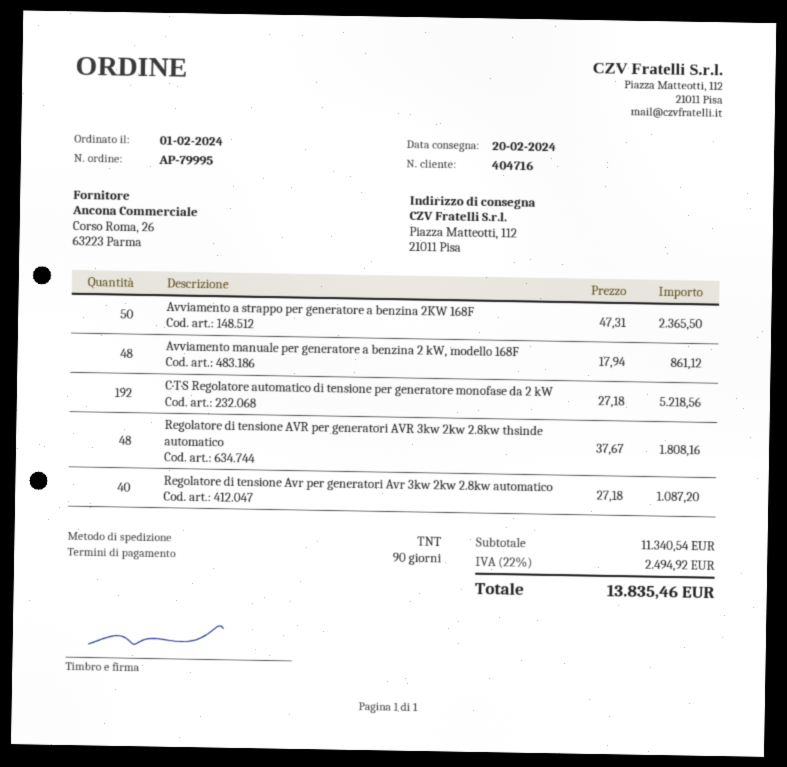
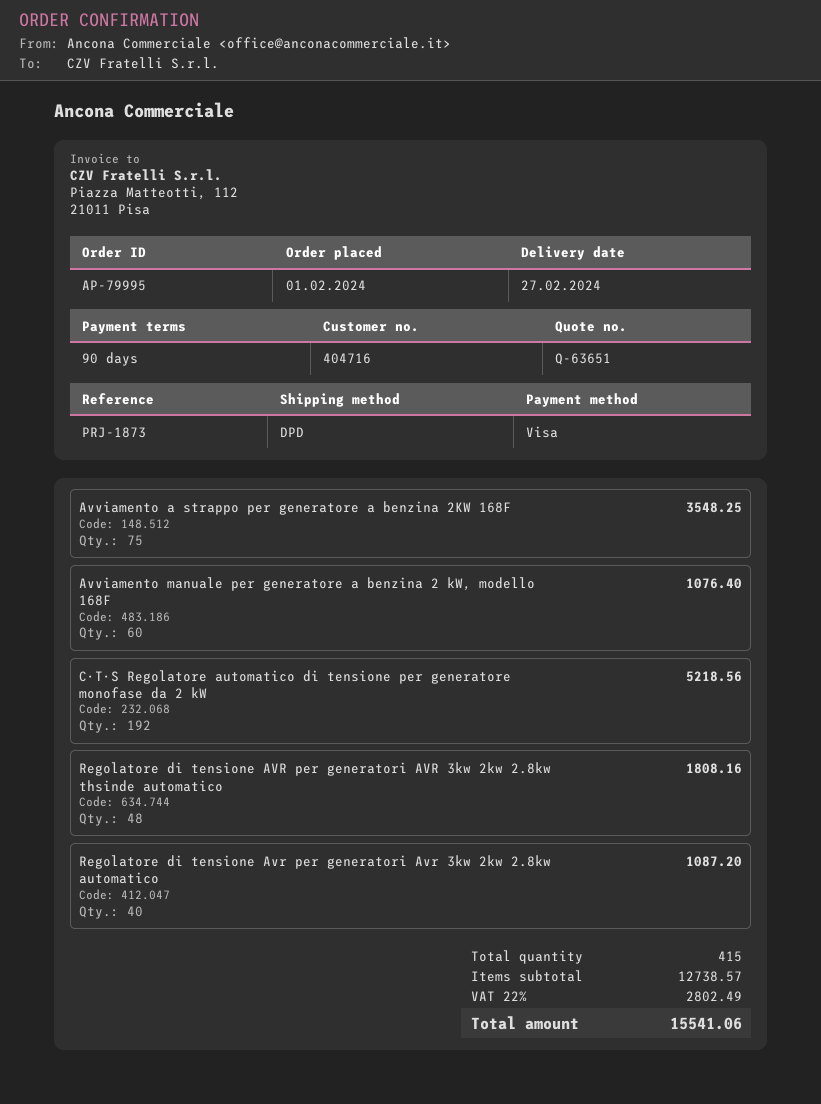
delivery date: 2024-02-20 -> 2024-02-27
shipping method: TNT -> DPD
Avviamento a strappo per generatore a benzina 2KW 168F: 50 for 2365.50 -> 75 for 3548.25
Avviamento manuale per generatore a benzina 2 kW, modello 168F: 48 for 861.12 -> 60 for 1076.40
subtotal: 11340.54 -> 12738.57
tax: 22% = 2494.92 -> 22% = 2802.49
total: 13835.46 -> 15541.06

